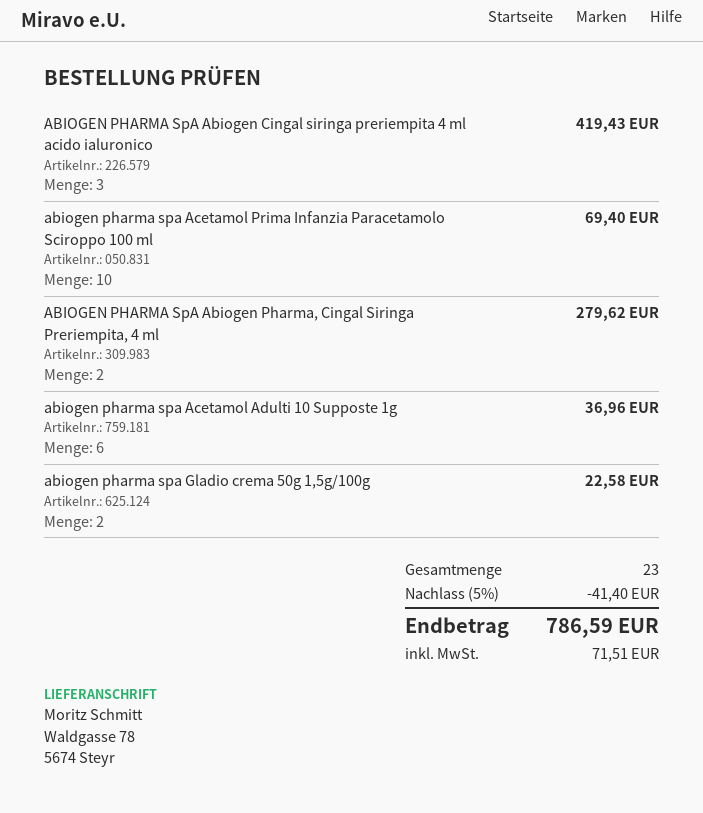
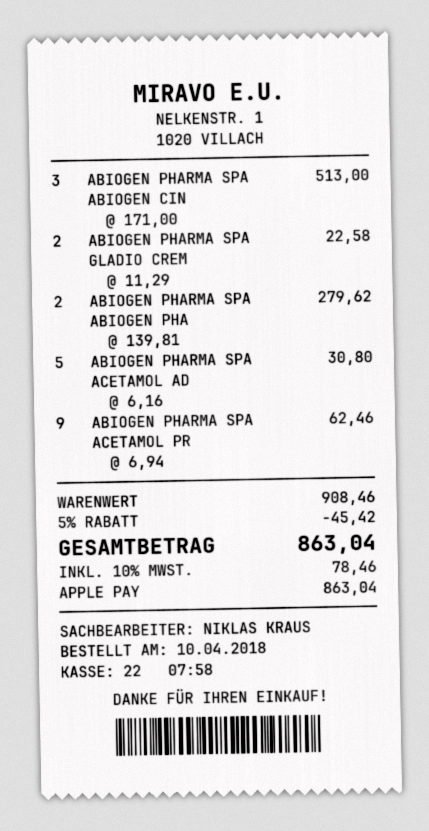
ABIOGEN PHARMA SpA Abiogen Cingal siringa preriempita 4 ml acido ialuronico: 3 for 419.43 -> 3 for 513.00
abiogen pharma spa Acetamol Prima Infanzia Paracetamolo Sciroppo 100 ml: 10 for 69.40 -> 9 for 62.46
abiogen pharma spa Acetamol Adulti 10 Supposte 1g: 6 for 36.96 -> 5 for 30.80
discount: 5% = 41.40 -> 5% = 45.42
tax: 71.51 -> 78.46
total: 786.59 -> 863.04

